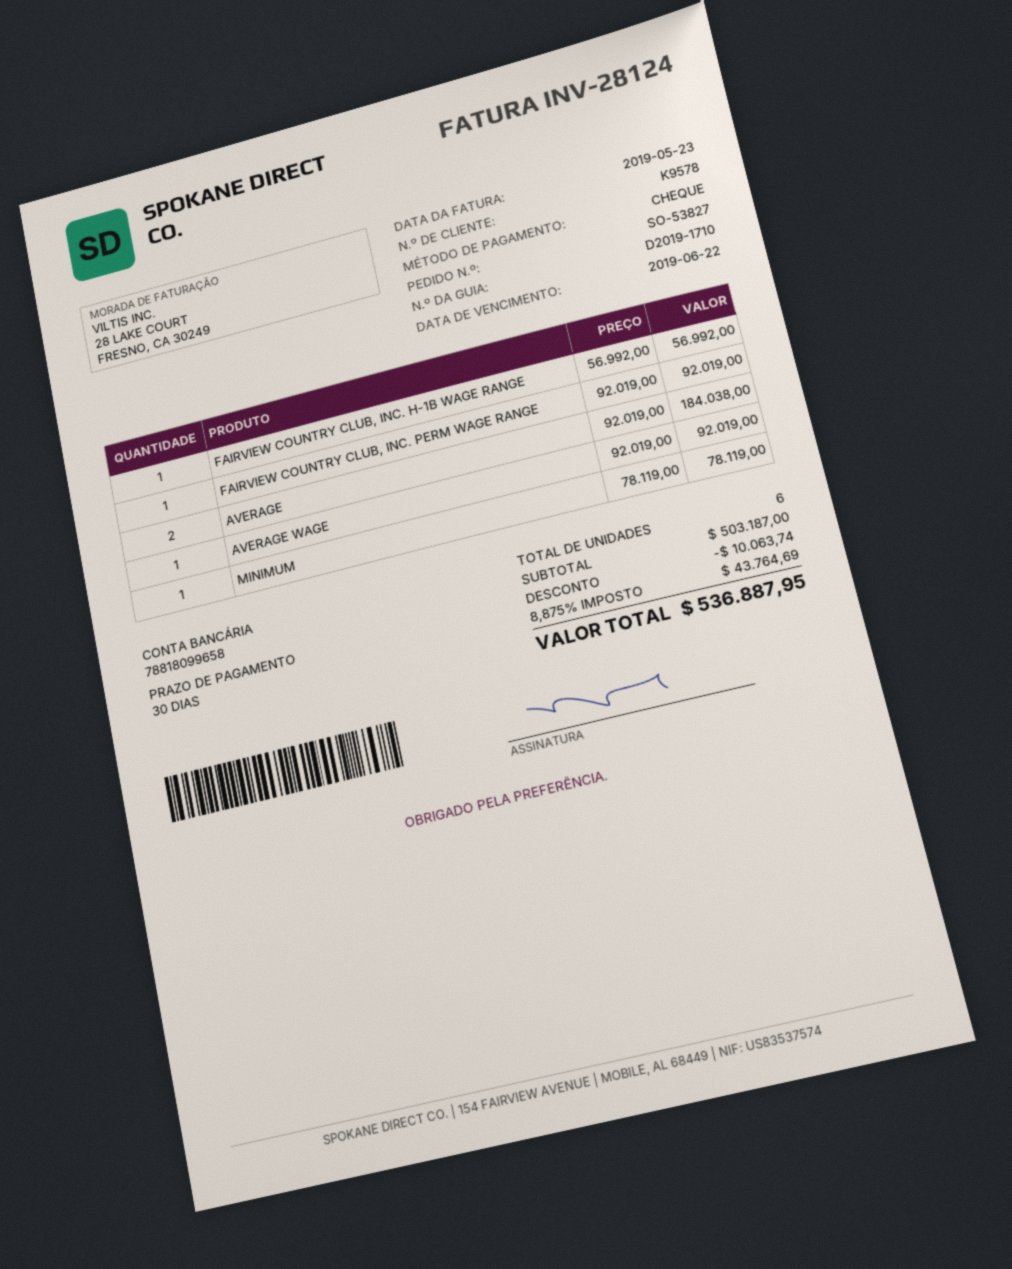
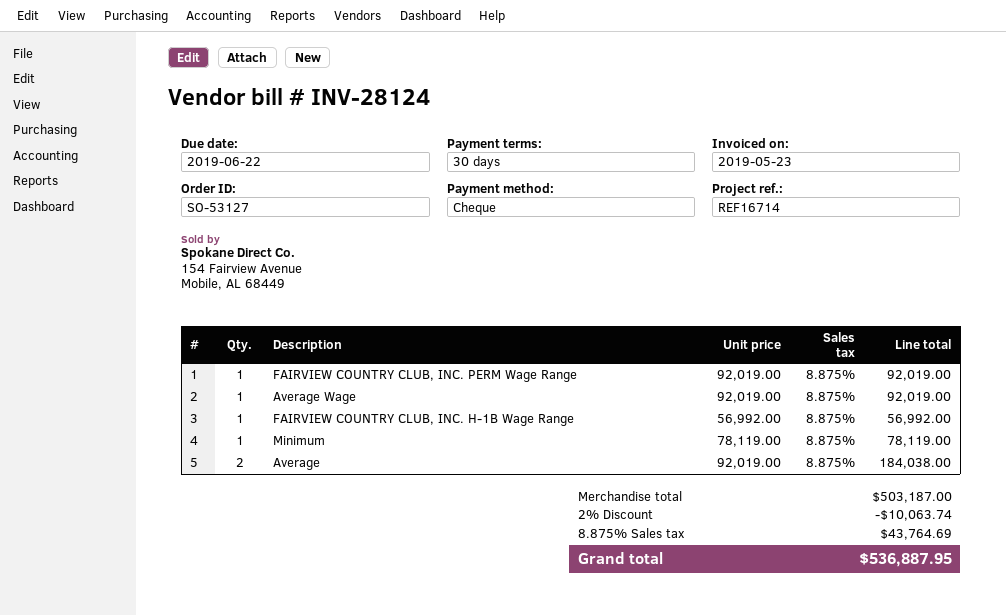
order number: SO-53827 -> SO-53127

